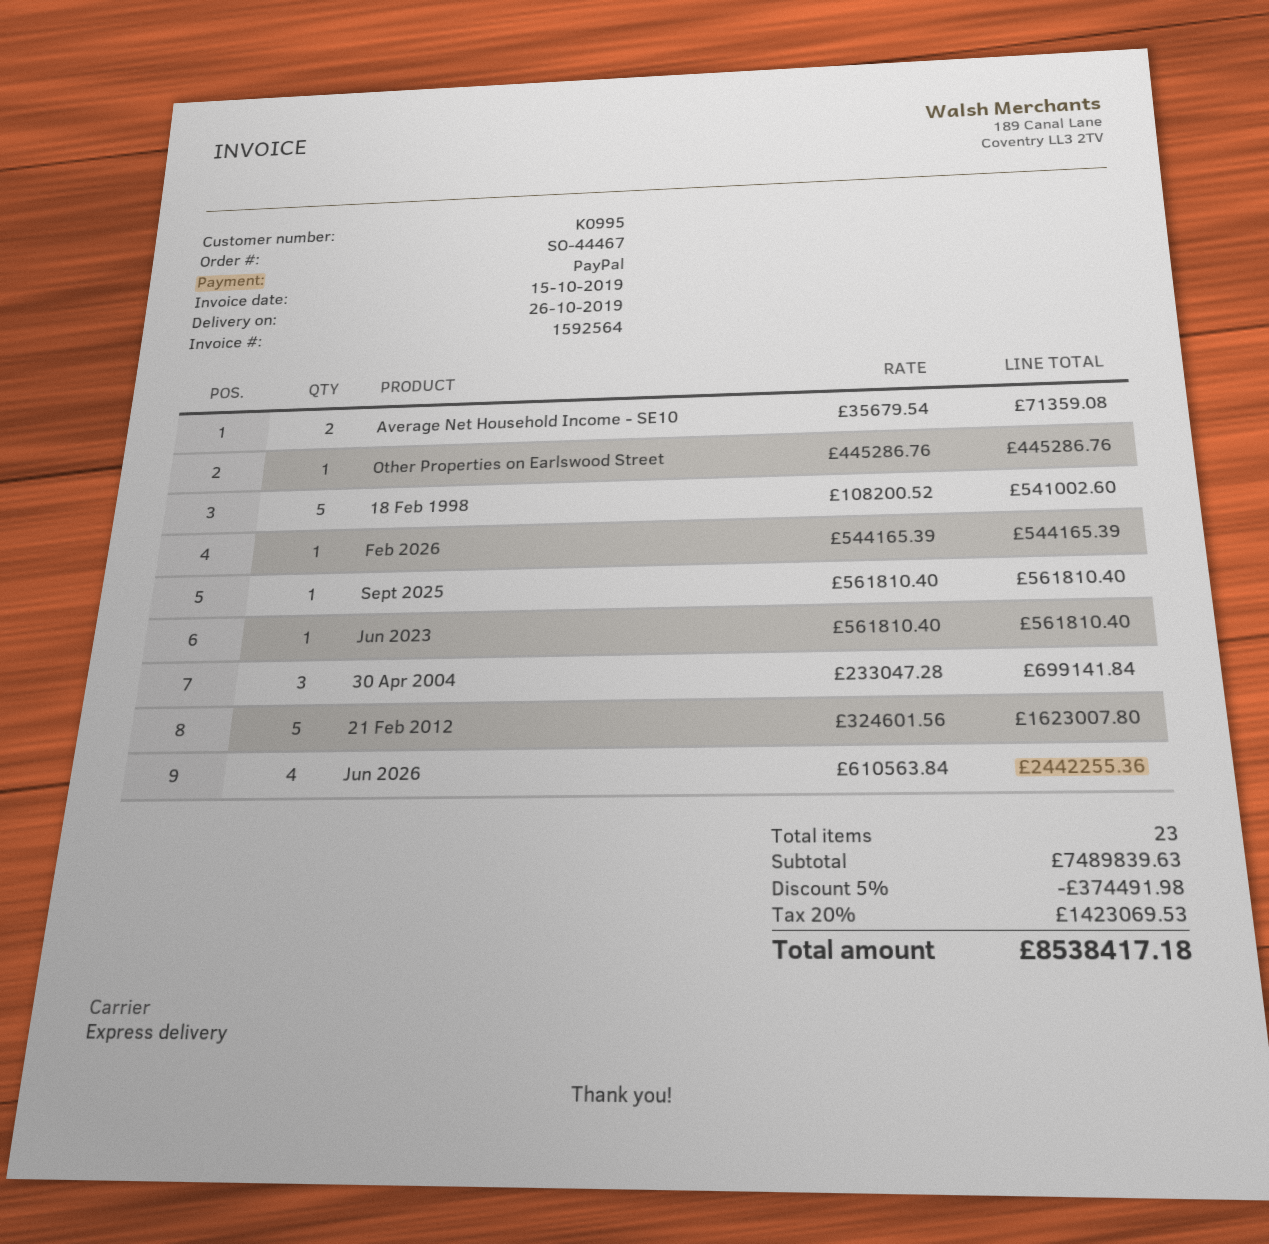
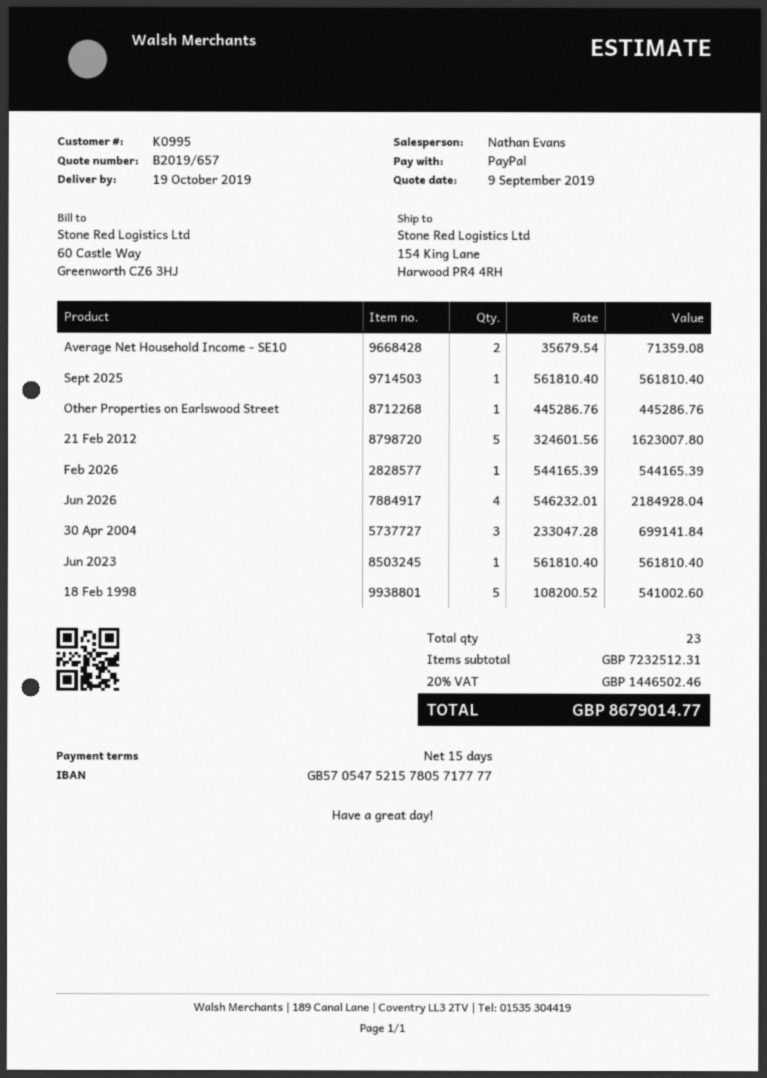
delivery date: 2019-10-26 -> 2019-10-19
Jun 2026: 4 x 610563.84 = 2442255.36 -> 4 x 546232.01 = 2184928.04
subtotal: 7489839.63 -> 7232512.31
discount: 5% = 374491.98 -> none
tax: 20% = 1423069.53 -> 20% = 1446502.46
total: 8538417.18 -> 8679014.77

